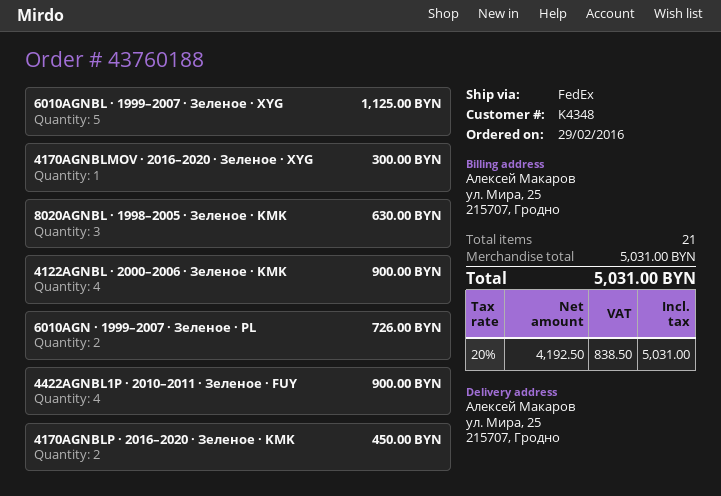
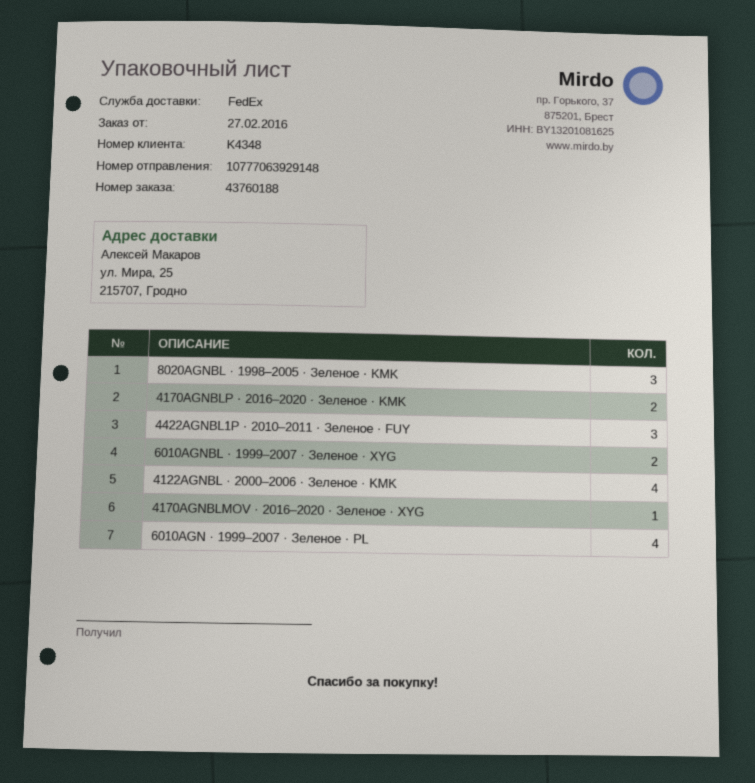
order date: 2016-02-29 -> 2016-02-27
6010AGNBL · 1999–2007 · Зеленое · XYG: 5 -> 2
6010AGN · 1999–2007 · Зеленое · PL: 2 -> 4
4422AGNBL1P · 2010–2011 · Зеленое · FUY: 4 -> 3

